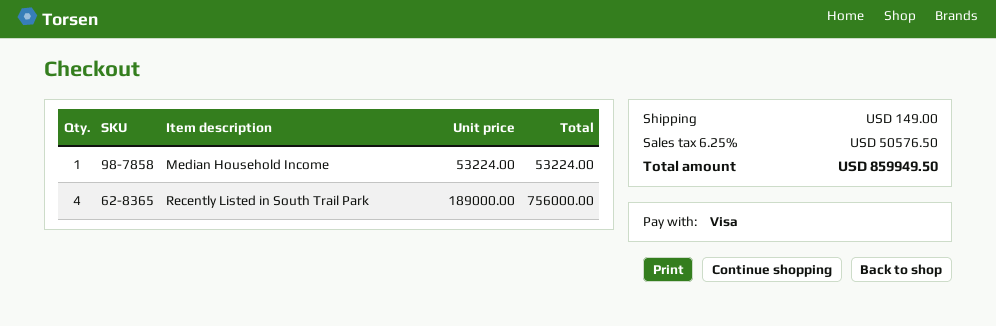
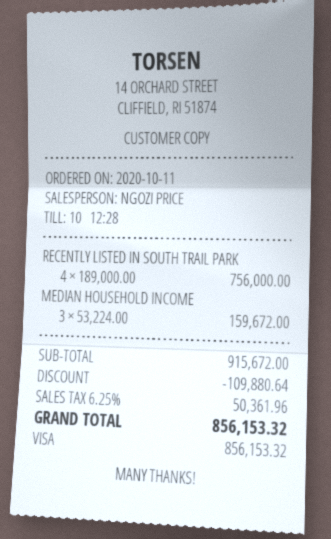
Median Household Income: 1 x 53224.00 = 53224.00 -> 3 x 53224.00 = 159672.00
discount: none -> 109880.64
shipping: 149.00 -> none
tax: 6.25% = 50576.50 -> 6.25% = 50361.96
total: 859949.50 -> 856153.32

